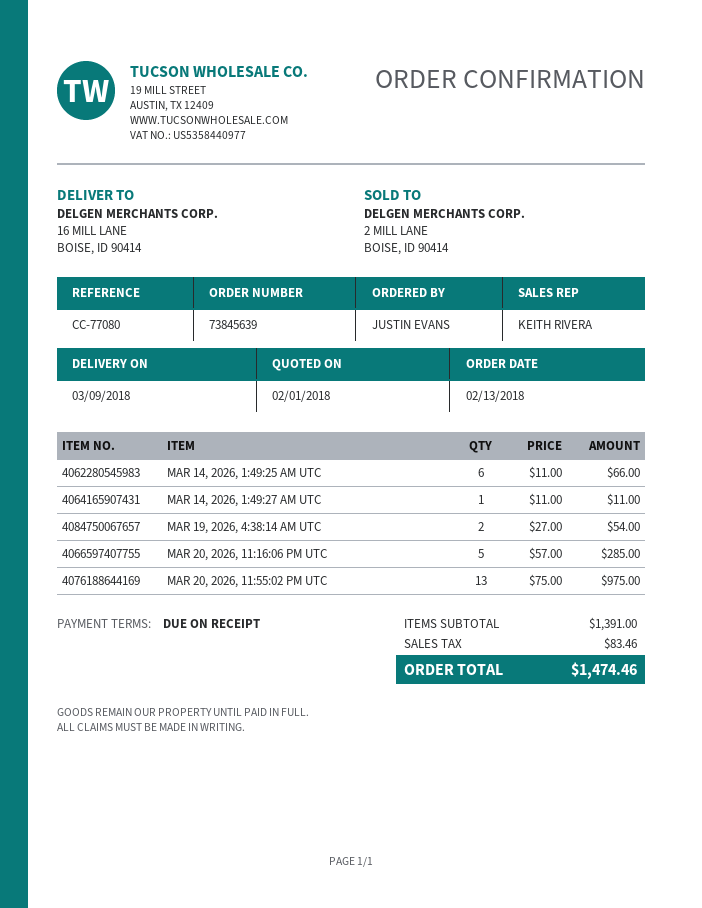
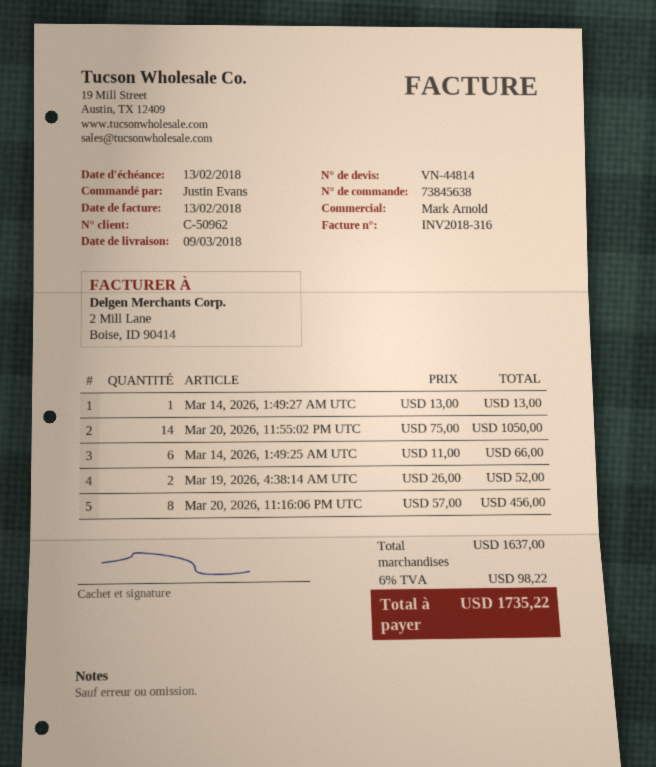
order number: 73845639 -> 73845638
sales rep: KEITH RIVERA -> Mark Arnold
MAR 14, 2026, 1:49:27 AM UTC: 1 x 11.00 = 11.00 -> 1 x 13.00 = 13.00
MAR 19, 2026, 4:38:14 AM UTC: 2 x 27.00 = 54.00 -> 2 x 26.00 = 52.00
MAR 20, 2026, 11:16:06 PM UTC: 5 x 57.00 = 285.00 -> 8 x 57.00 = 456.00
MAR 20, 2026, 11:55:02 PM UTC: 13 x 75.00 = 975.00 -> 14 x 75.00 = 1050.00
subtotal: 1391.00 -> 1637.00
tax: 83.46 -> 98.22
total: 1474.46 -> 1735.22

